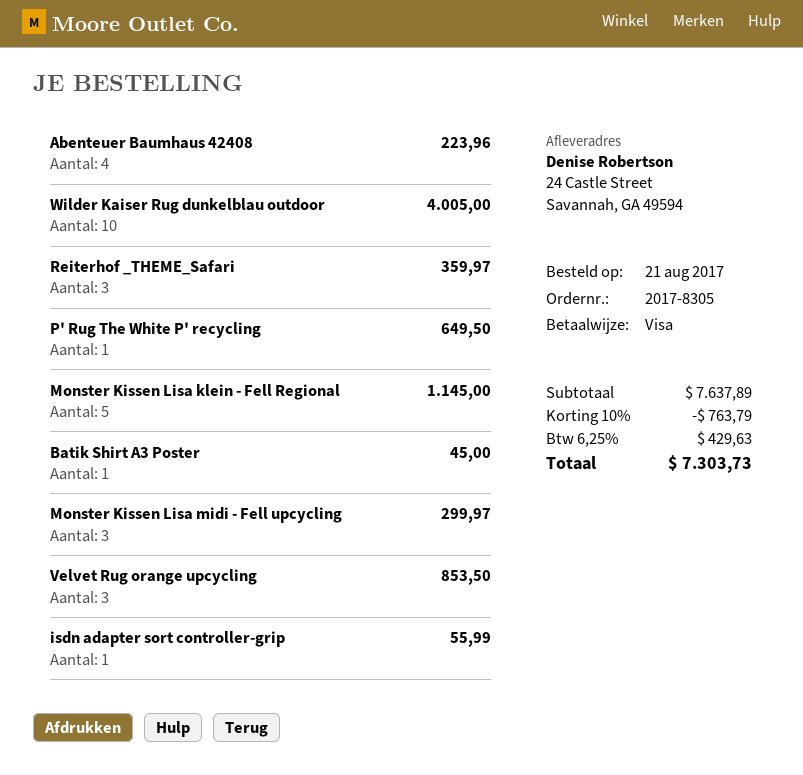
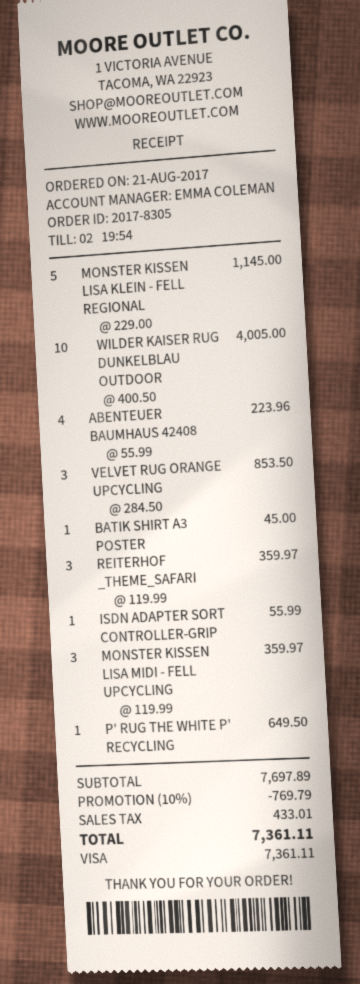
Monster Kissen Lisa midi - Fell upcycling: 3 for 299.97 -> 3 for 359.97
subtotal: 7637.89 -> 7697.89
discount: 10% = 763.79 -> 10% = 769.79
tax: 429.63 -> 433.01
total: 7303.73 -> 7361.11

